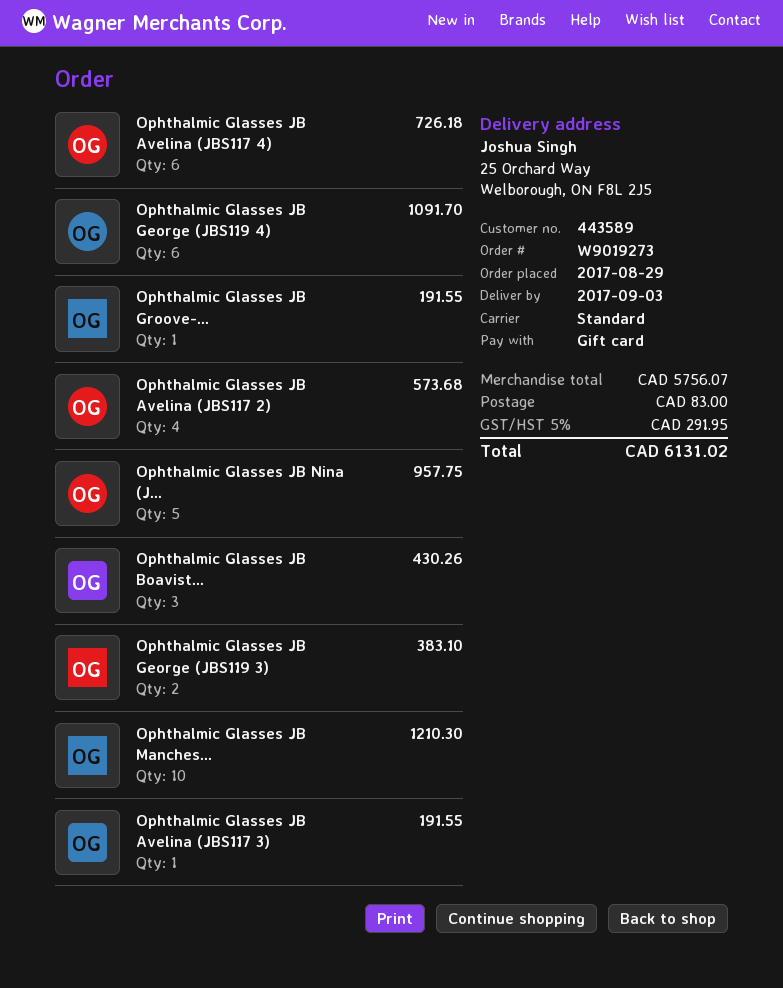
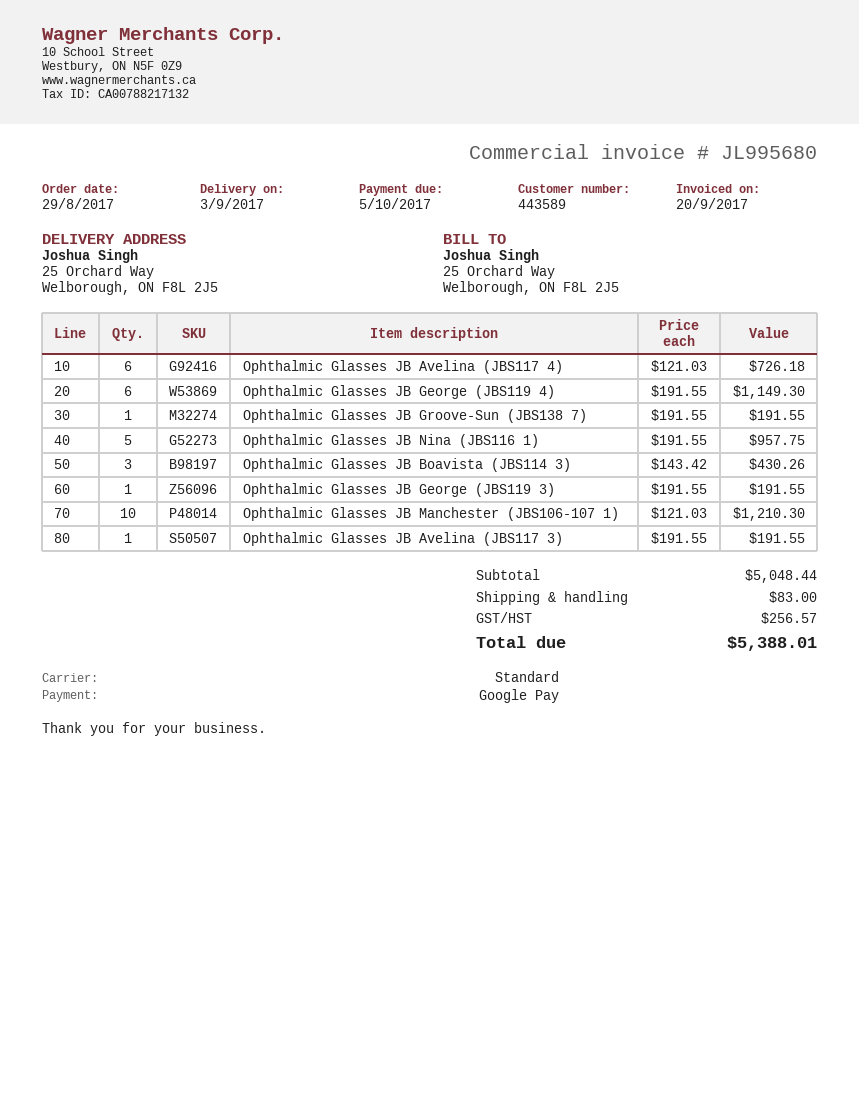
payment method: gift card -> Google Pay
Ophthalmic Glasses JB George (JBS119 4): 6 for 1091.70 -> 6 for 1149.30
Ophthalmic Glasses JB Avelina (JBS117 2): 4 for 573.68 -> none
Ophthalmic Glasses JB George (JBS119 3): 2 for 383.10 -> 1 for 191.55
subtotal: 5756.07 -> 5048.44
tax: 291.95 -> 256.57
total: 6131.02 -> 5388.01

